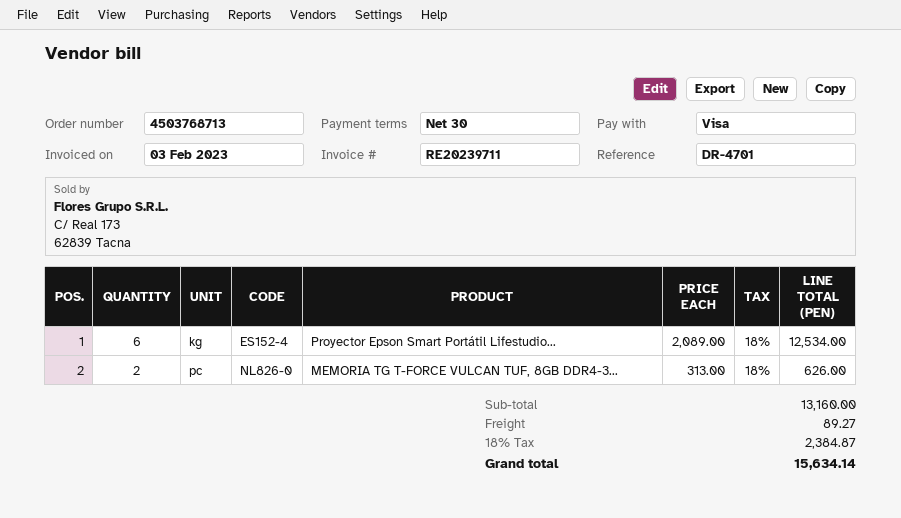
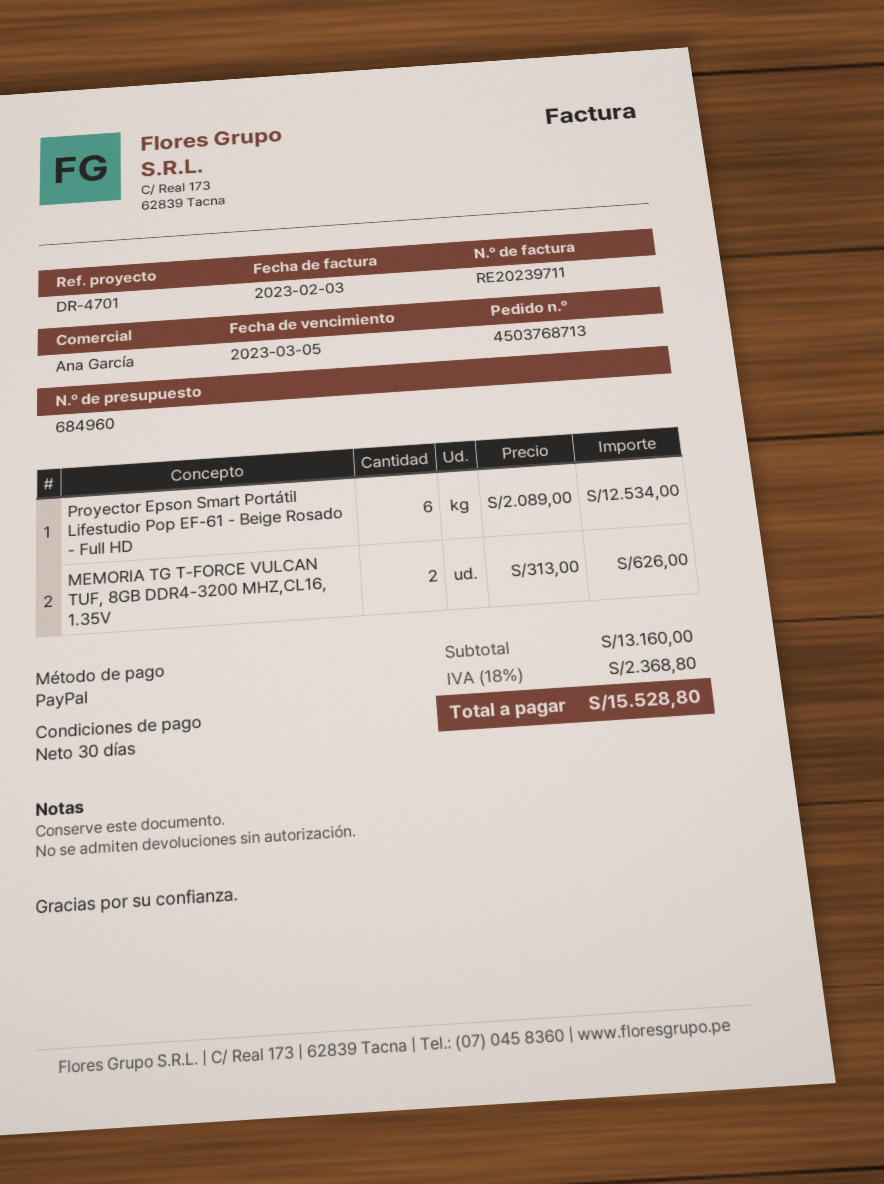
payment method: Visa -> PayPal
shipping: 89.27 -> none
tax: 18% = 2384.87 -> 18% = 2368.80
total: 15634.14 -> 15528.80

